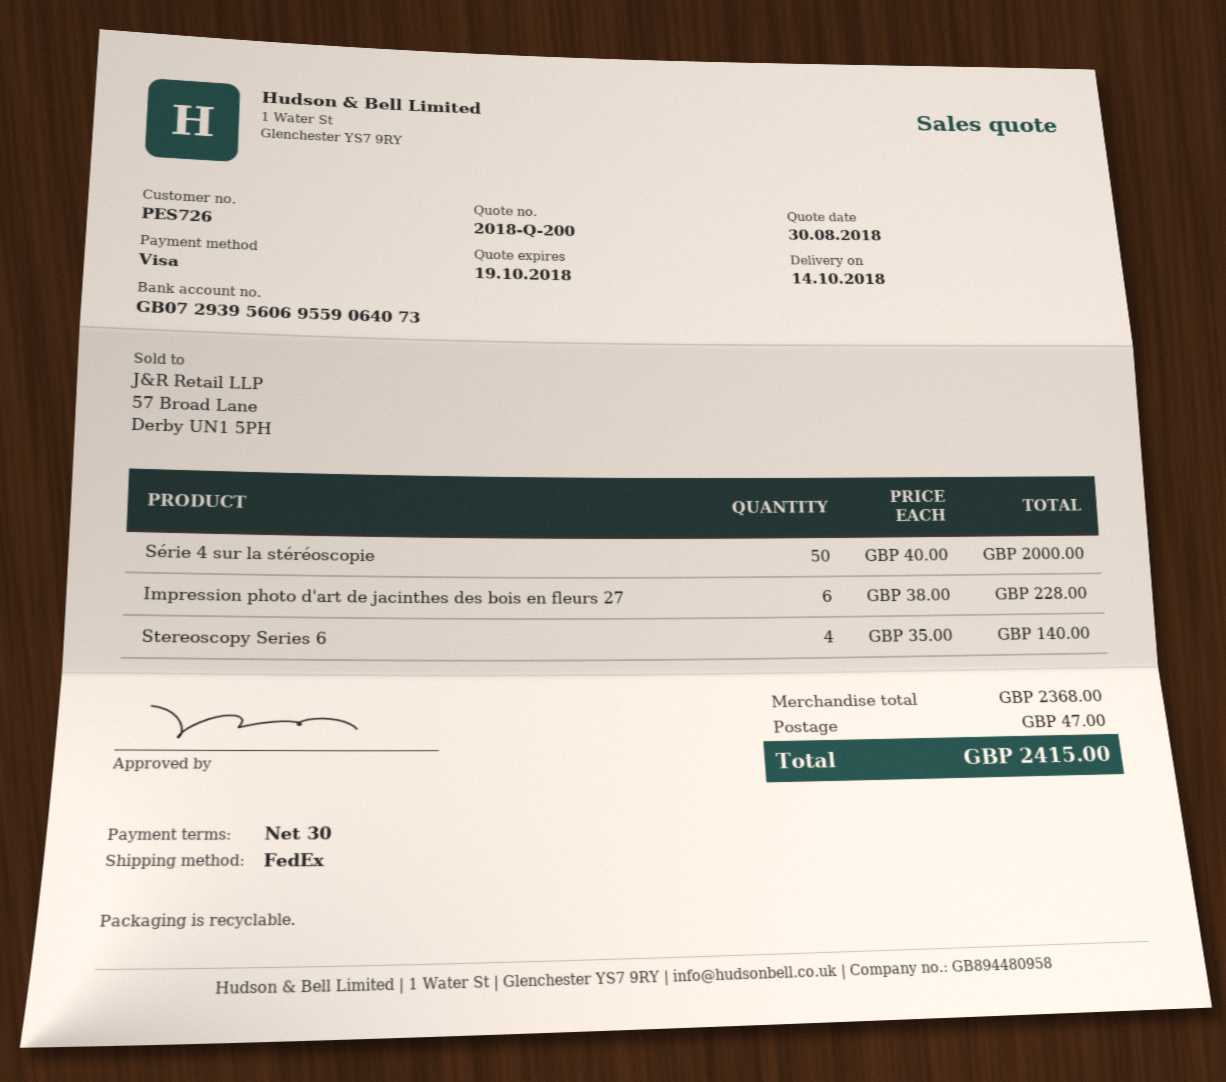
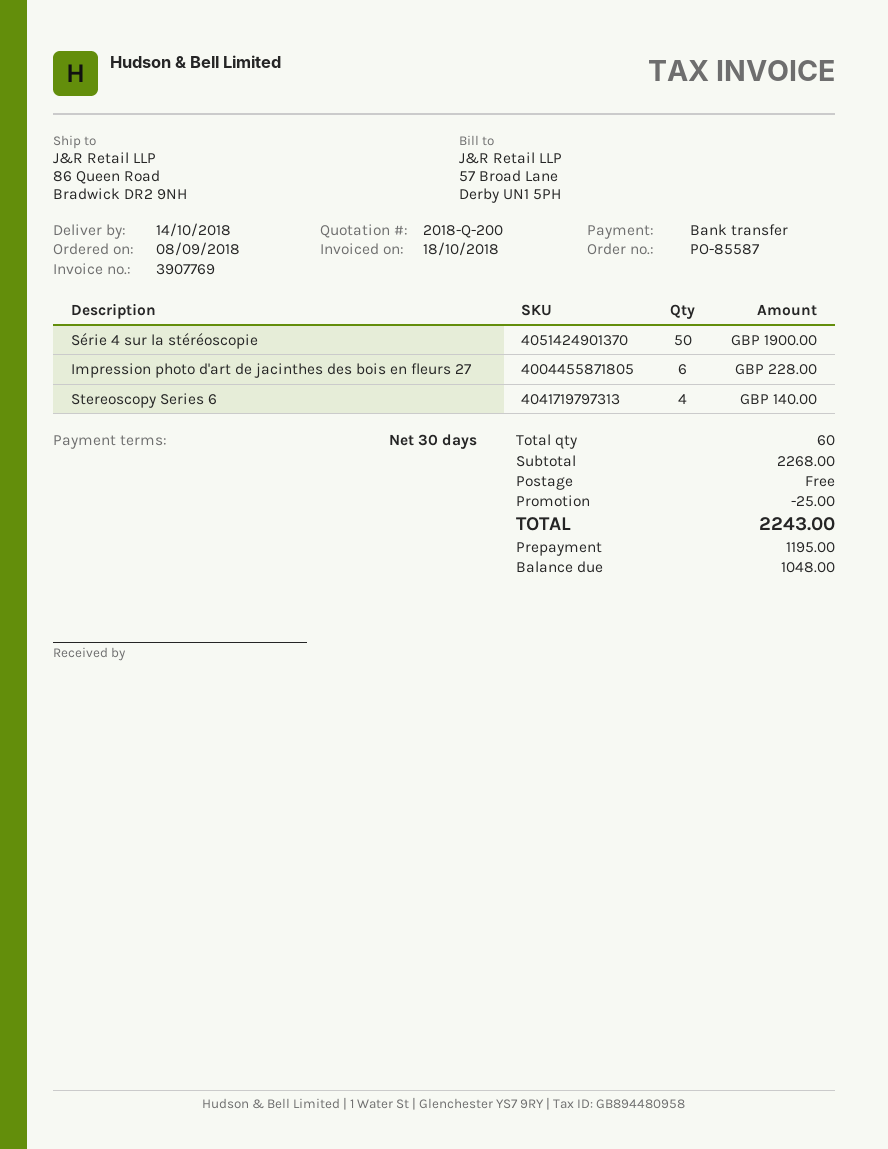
payment method: Visa -> bank transfer
Série 4 sur la stéréoscopie: 50 for 2000.00 -> 50 for 1900.00
subtotal: 2368.00 -> 2268.00
discount: none -> 25.00
shipping: 47.00 -> 0.00
total: 2415.00 -> 2243.00

